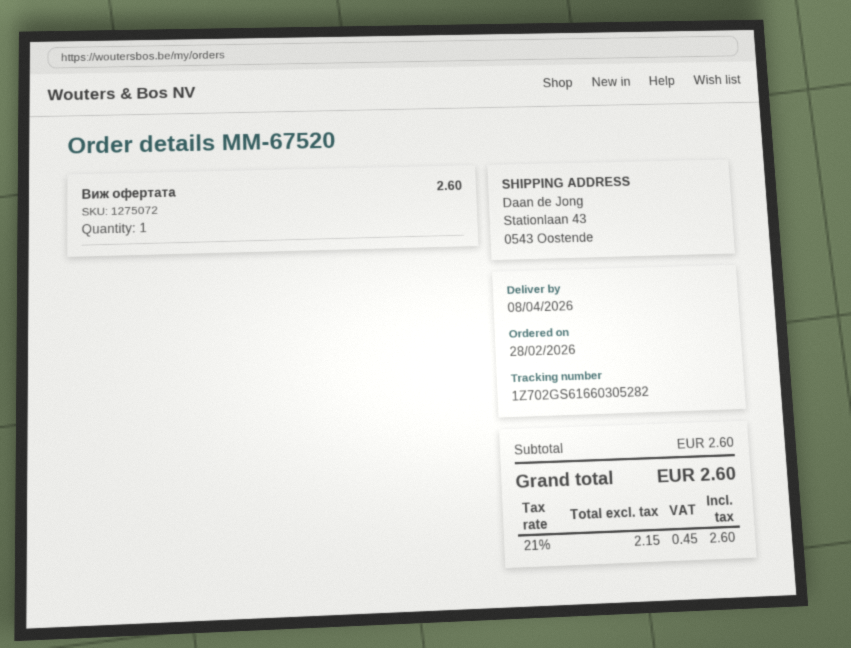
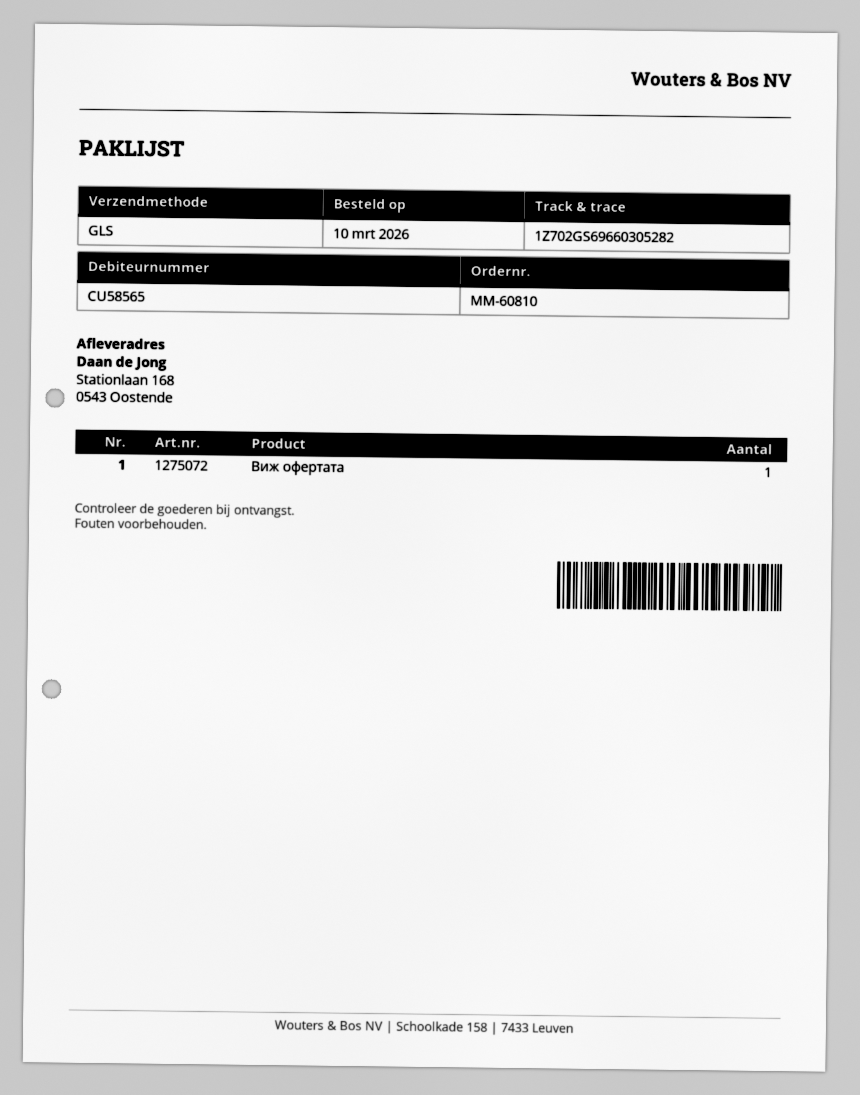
order number: MM-67520 -> MM-60810
order date: 2026-02-28 -> 2026-03-10
tracking number: 1Z702GS61660305282 -> 1Z702GS69660305282
ship to: Stationlaan 43, 0543 Oostende -> Stationlaan 168, 0543 Oostende

